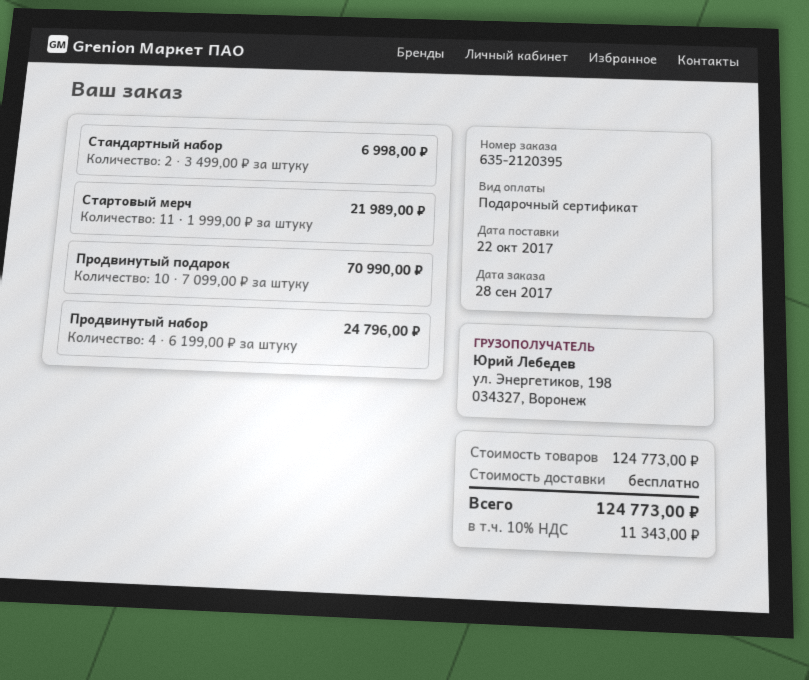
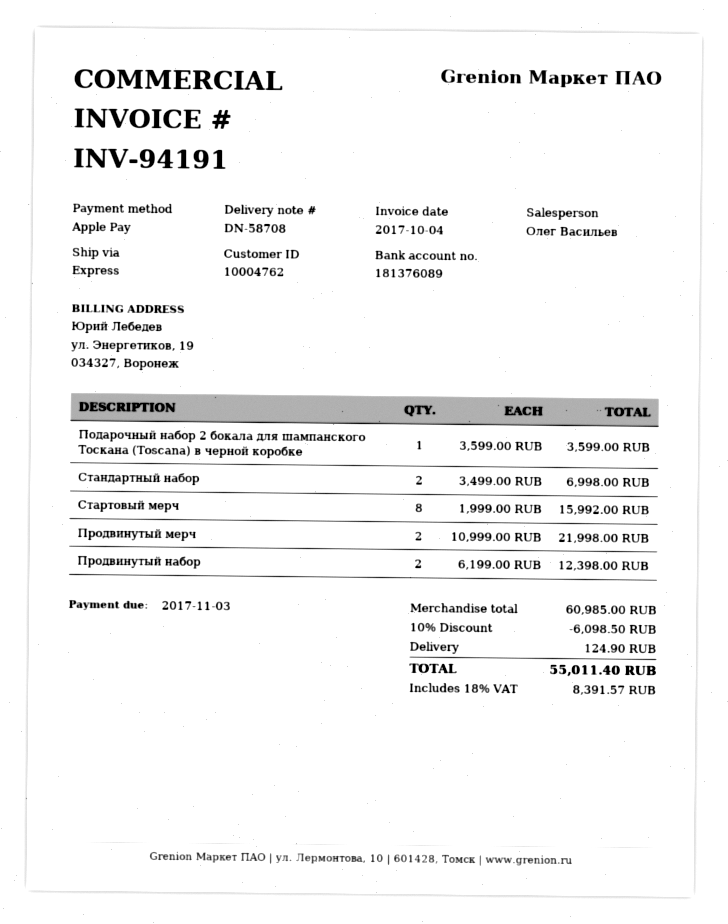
payment method: gift card -> Apple Pay
Стартовый мерч: 11 x 1999.00 = 21989.00 -> 8 x 1999.00 = 15992.00
Продвинутый подарок: 10 x 7099.00 = 70990.00 -> none
Продвинутый набор: 4 x 6199.00 = 24796.00 -> 2 x 6199.00 = 12398.00
Подарочный набор 2 бокала для шампанского Тоскана (Toscana) в черной коробке: none -> 1 x 3599.00 = 3599.00
Продвинутый мерч: none -> 2 x 10999.00 = 21998.00
subtotal: 124773.00 -> 60985.00
discount: none -> 10% = 6098.50
shipping: 0.00 -> 124.90
tax: 10% = 11343.00 -> 18% = 8391.57
total: 124773.00 -> 55011.40

